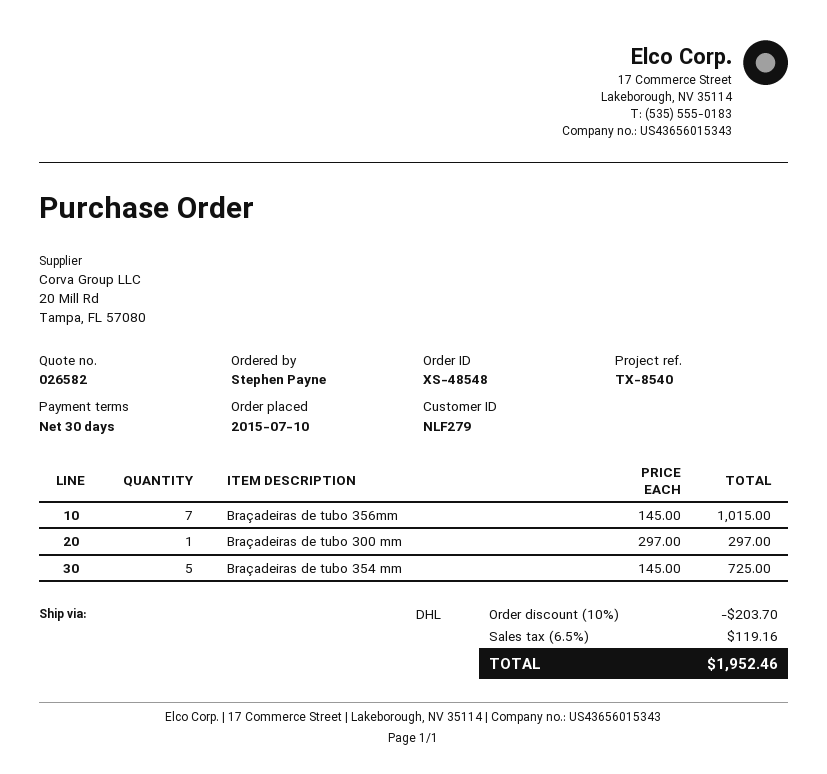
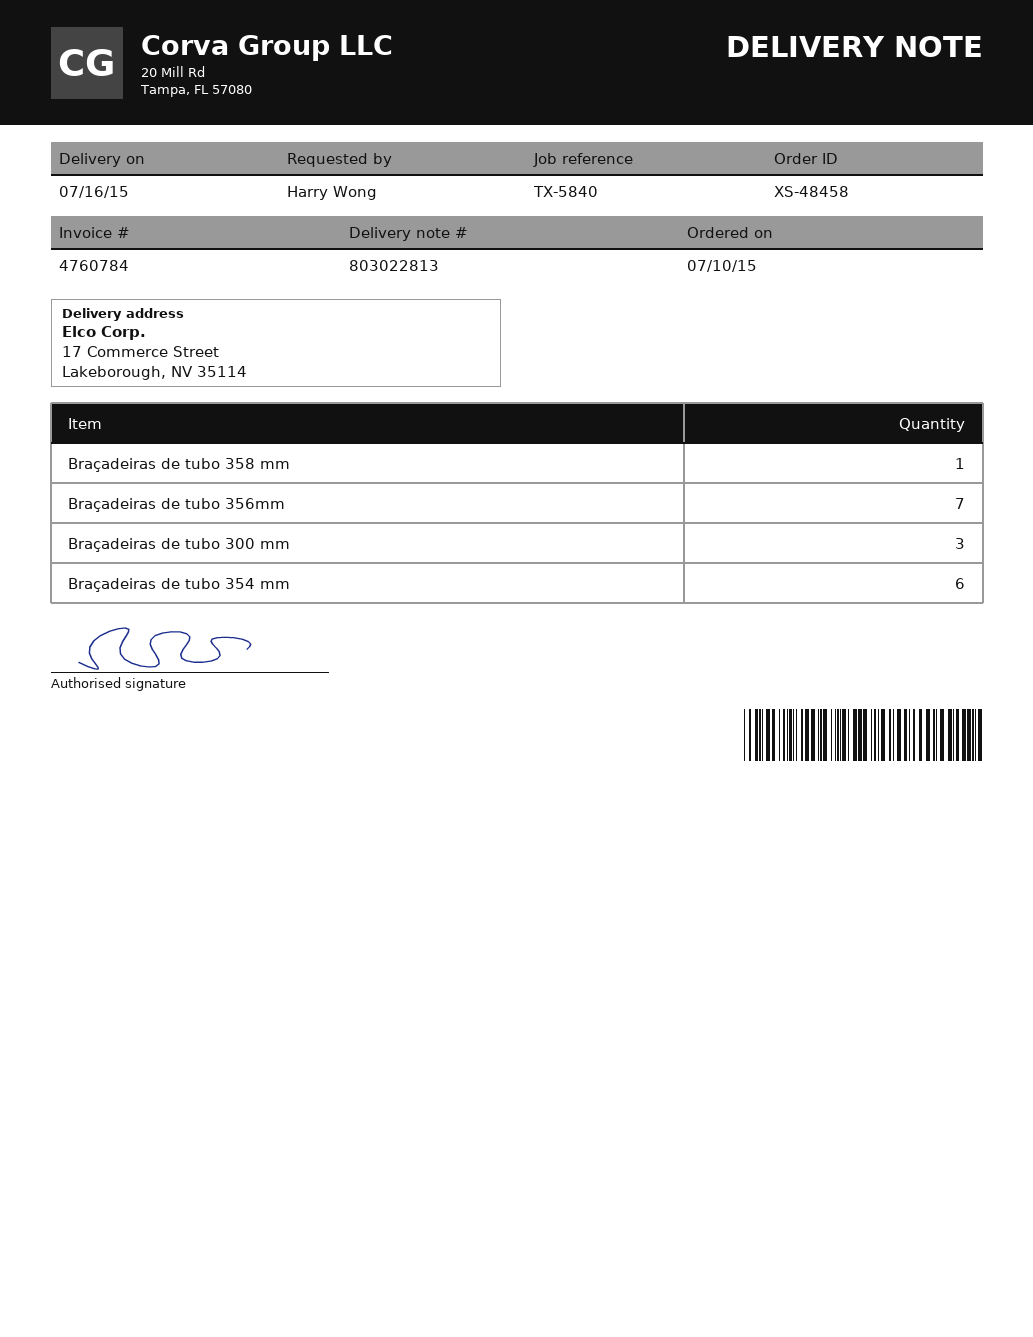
order number: XS-48548 -> XS-48458
reference: TX-8540 -> TX-5840
ordered by: Stephen Payne -> Harry Wong
Braçadeiras de tubo 300 mm: 1 -> 3
Braçadeiras de tubo 354 mm: 5 -> 6
Braçadeiras de tubo 358 mm: none -> 1

